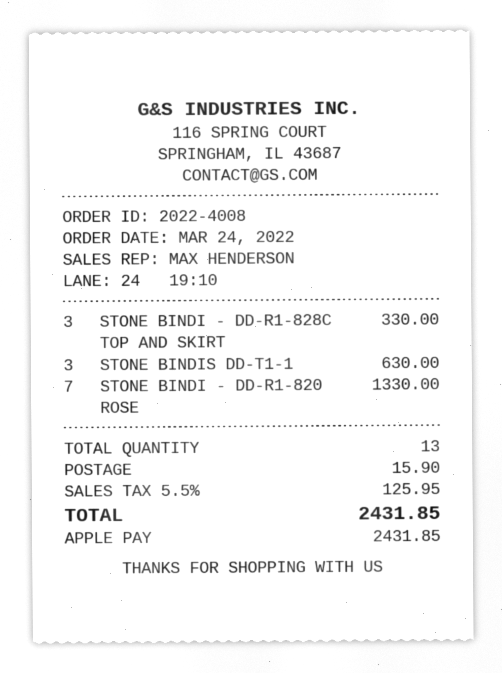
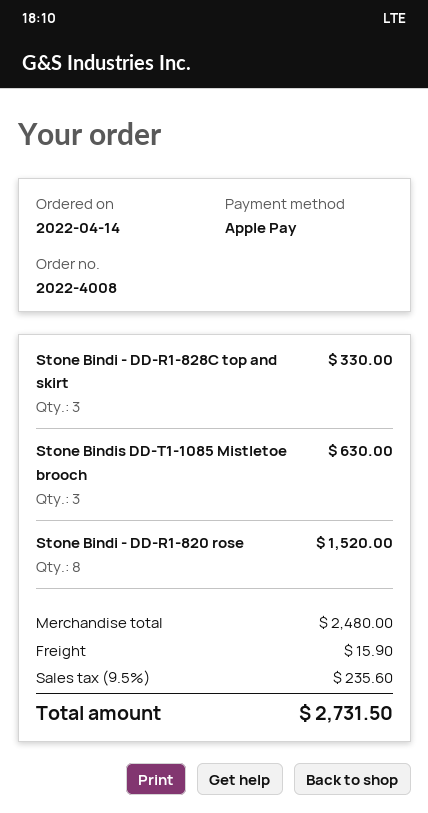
order date: 2022-03-24 -> 2022-04-14
STONE BINDI - DD-R1-820 ROSE: 7 for 1330.00 -> 8 for 1520.00
tax: 5.5% = 125.95 -> 9.5% = 235.60
total: 2431.85 -> 2731.50

